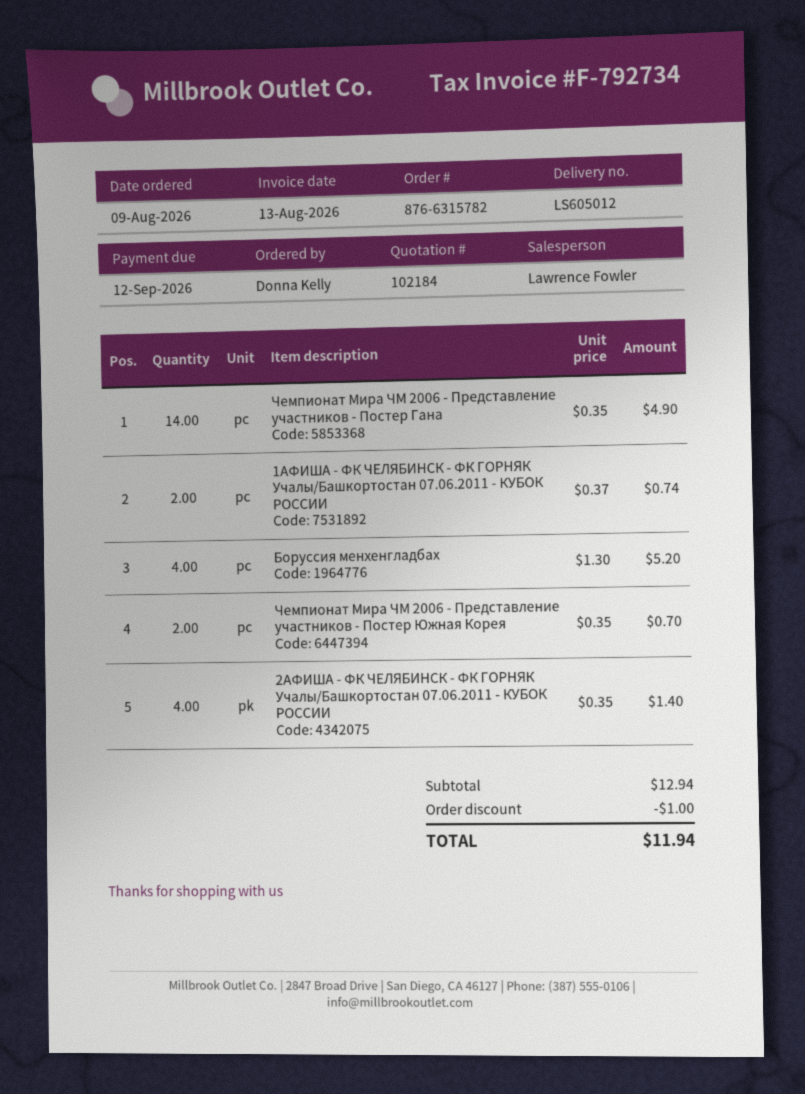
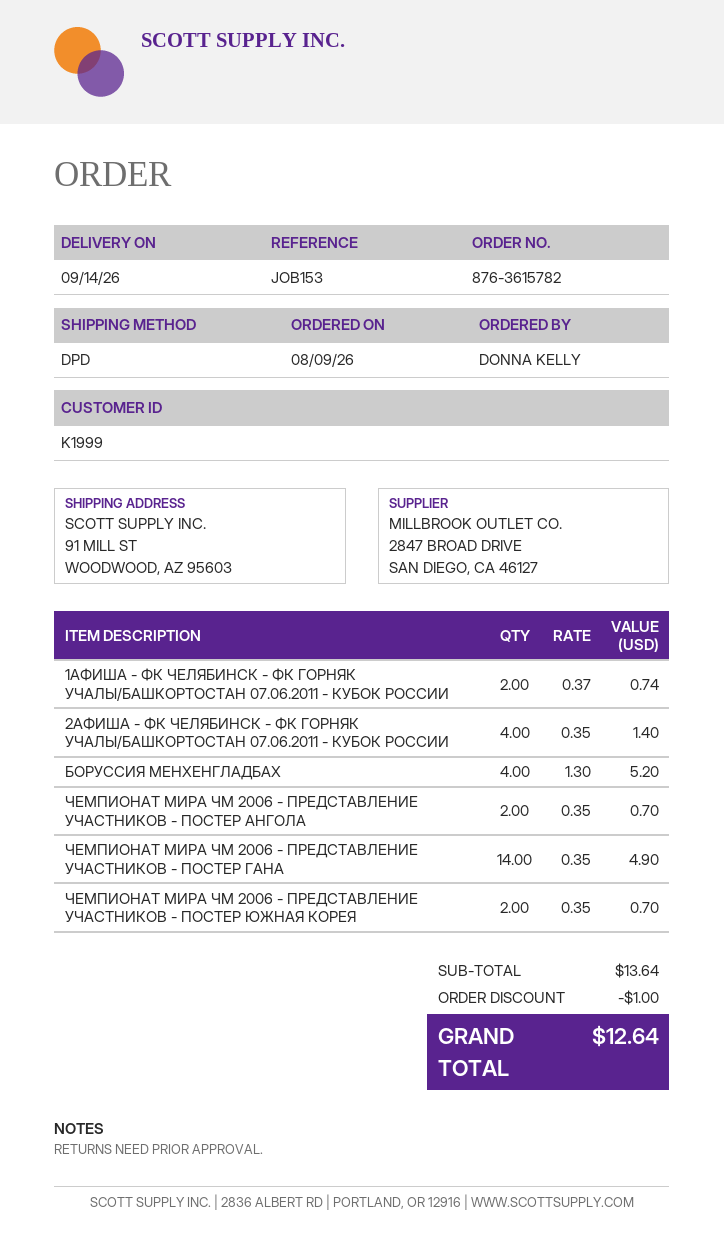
order number: 876-6315782 -> 876-3615782
ЧЕМПИОНАТ МИРА ЧМ 2006 - ПРЕДСТАВЛЕНИЕ УЧАСТНИКОВ - ПОСТЕР АНГОЛА: none -> 2 x 0.35 = 0.70
subtotal: 12.94 -> 13.64
total: 11.94 -> 12.64

